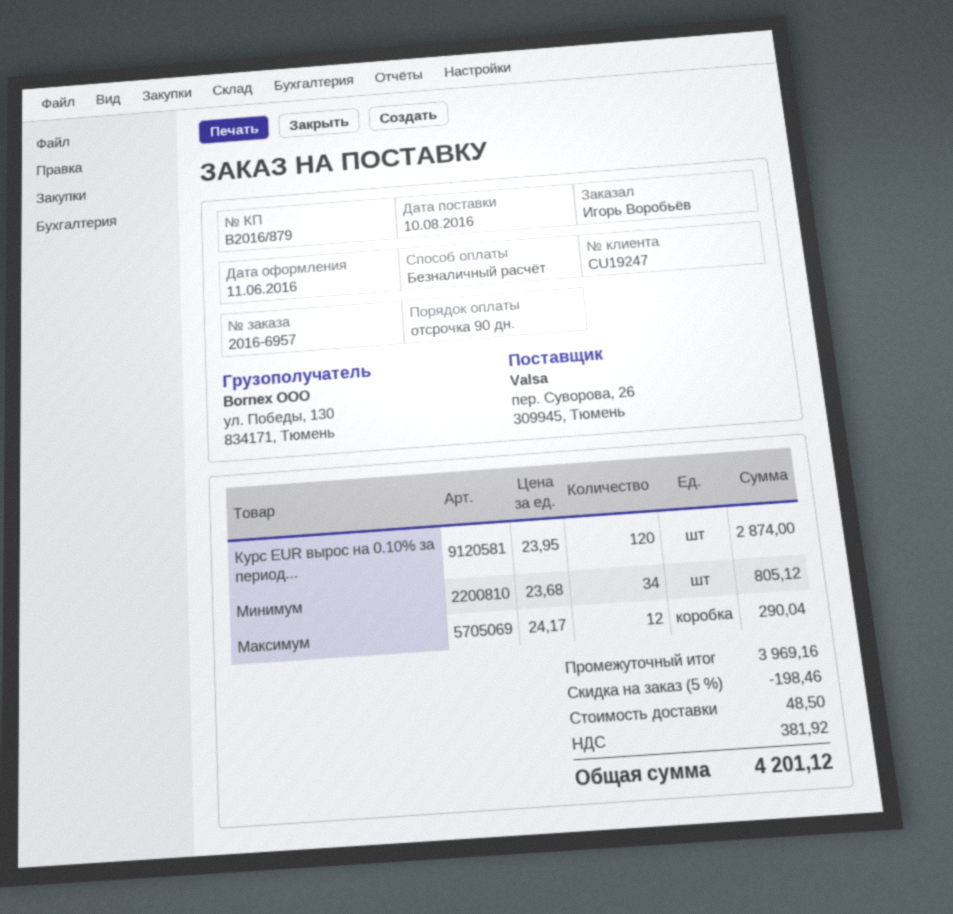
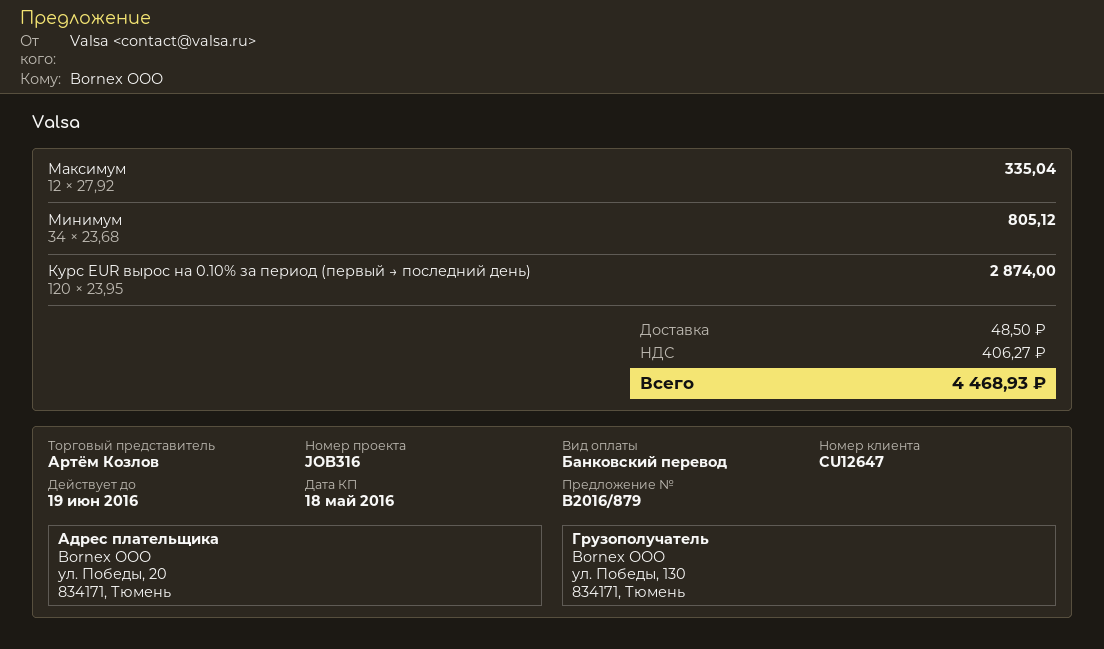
customer number: CU19247 -> CU12647
Максимум: 12 x 24.17 = 290.04 -> 12 x 27.92 = 335.04
discount: 5% = 198.46 -> none
tax: 381.92 -> 406.27
total: 4201.12 -> 4468.93

